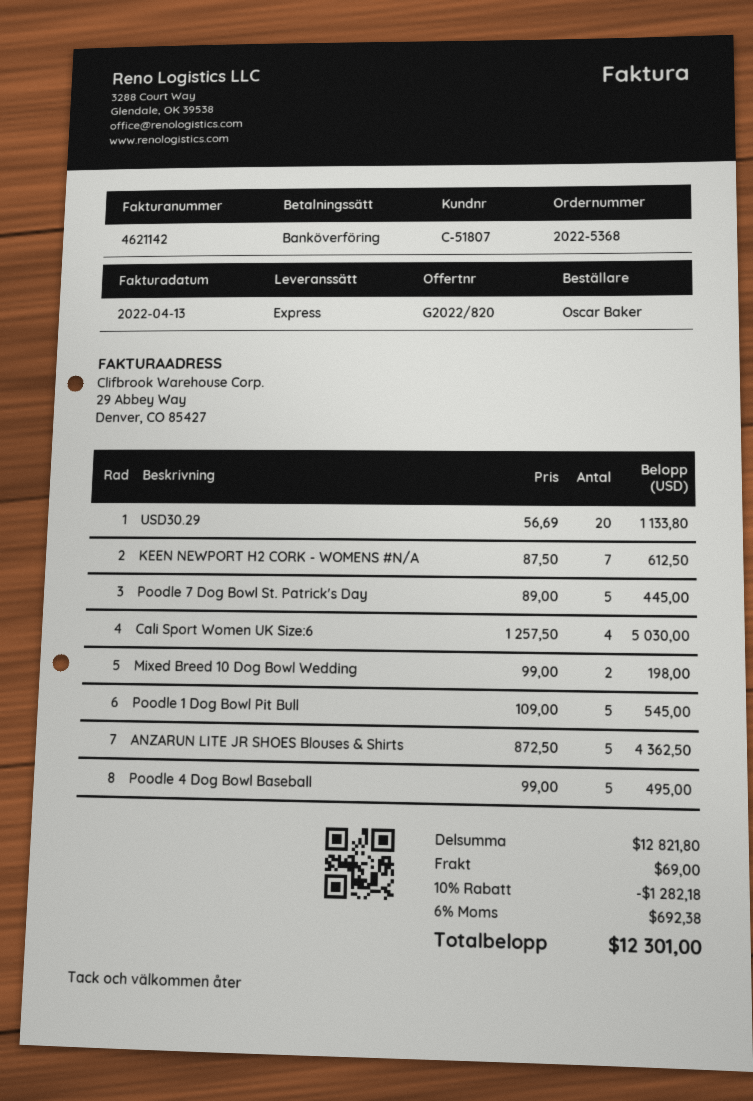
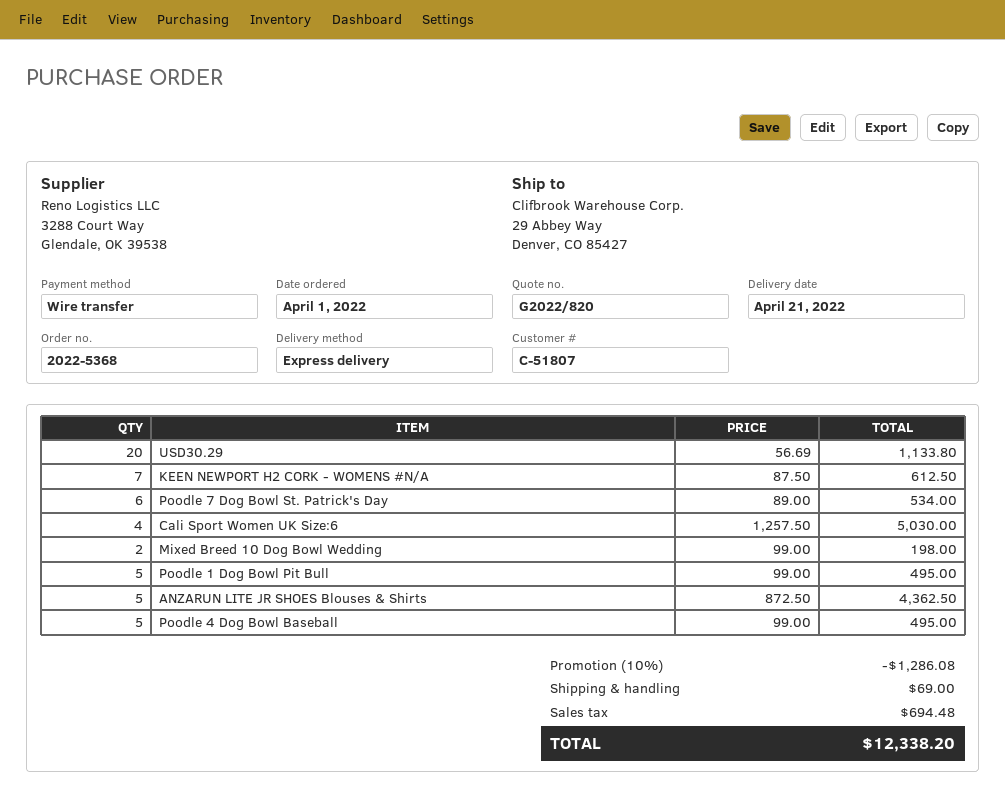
Poodle 7 Dog Bowl St. Patrick's Day: 5 x 89.00 = 445.00 -> 6 x 89.00 = 534.00
Poodle 1 Dog Bowl Pit Bull: 5 x 109.00 = 545.00 -> 5 x 99.00 = 495.00
discount: 10% = 1282.18 -> 10% = 1286.08
tax: 692.38 -> 694.48
total: 12301.00 -> 12338.20

